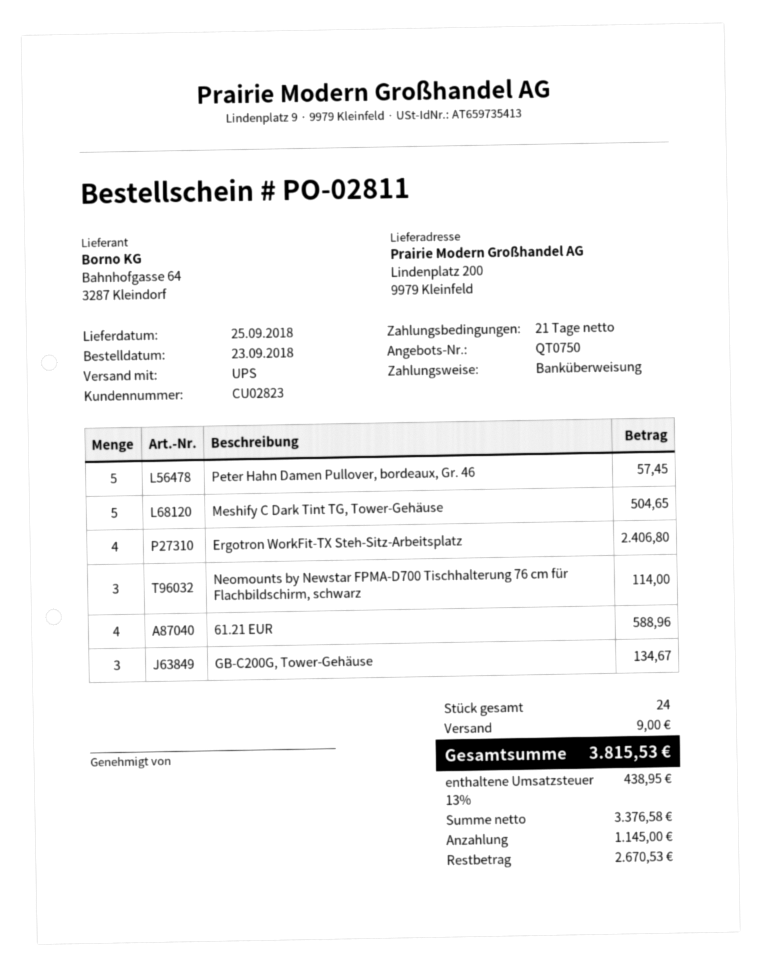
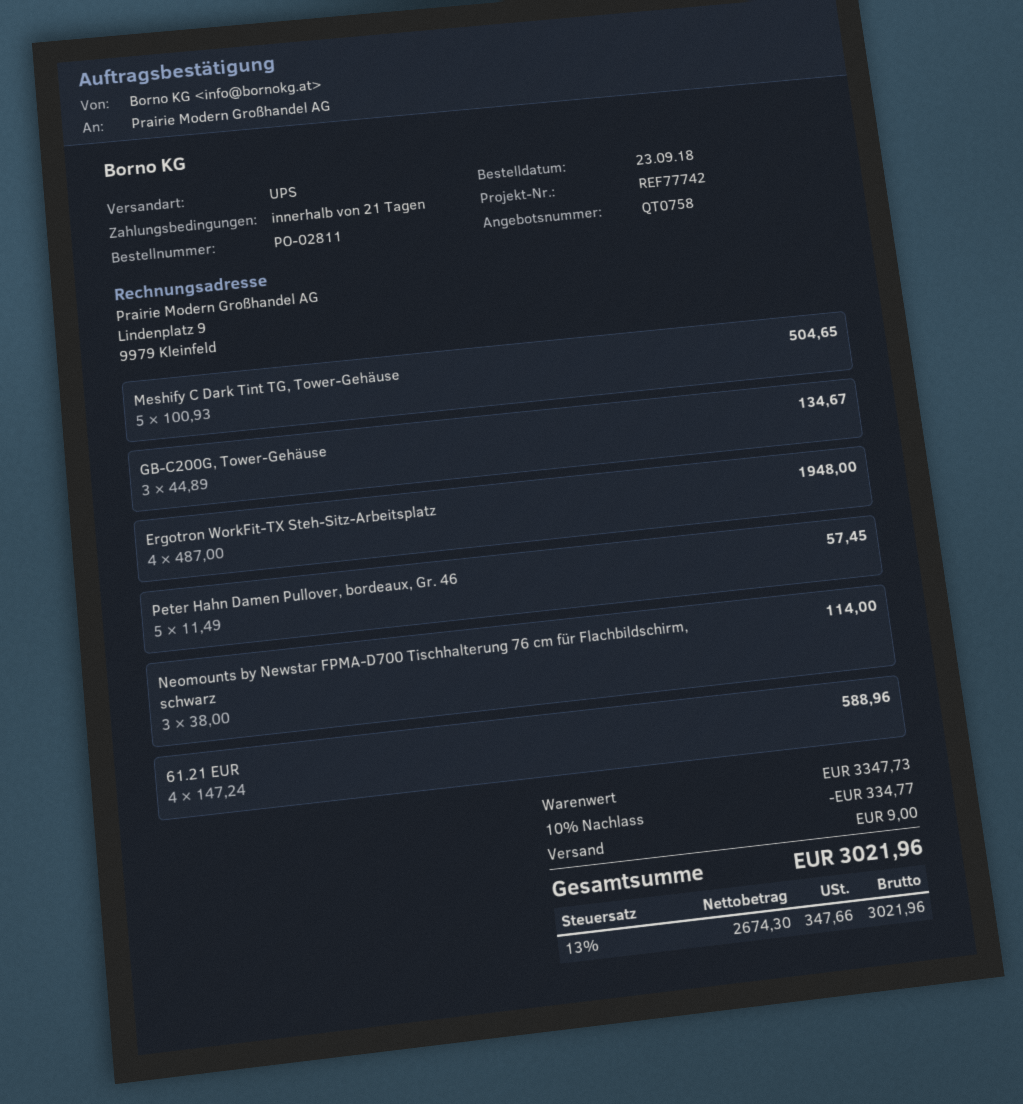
quote number: QT0750 -> QT0758
Ergotron WorkFit-TX Steh-Sitz-Arbeitsplatz: 4 for 2406.80 -> 4 for 1948.00
discount: none -> 10% = 334.77
net: 3376.58 -> 2674.30
tax: 13% = 438.95 -> 13% = 347.66
total: 3815.53 -> 3021.96

